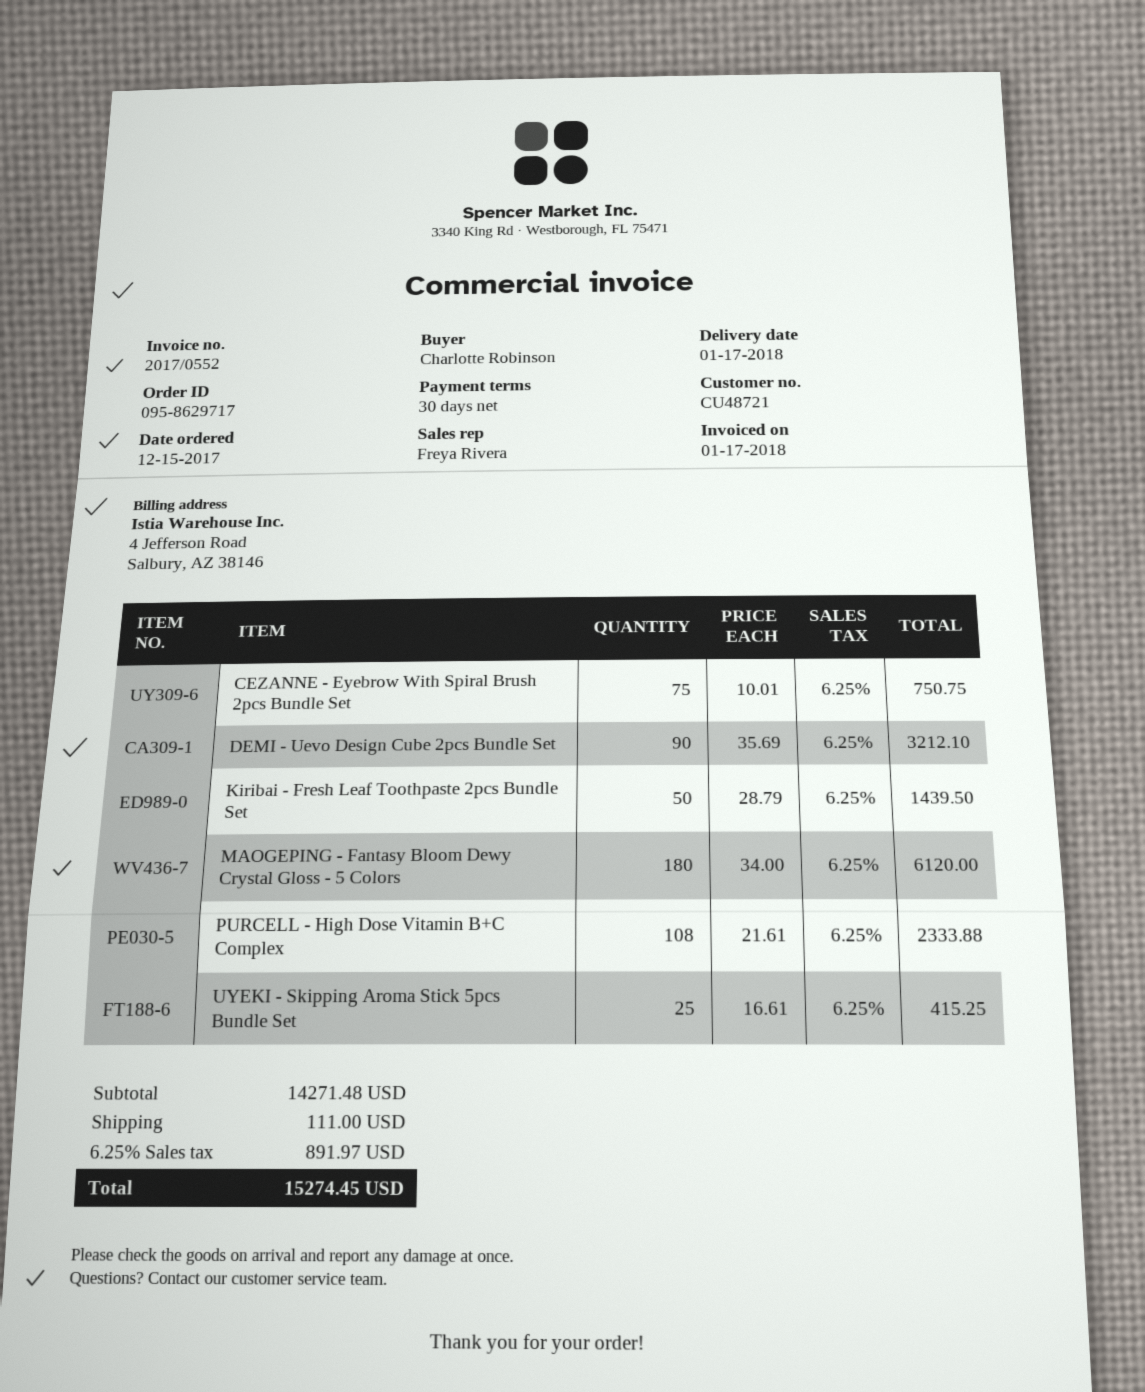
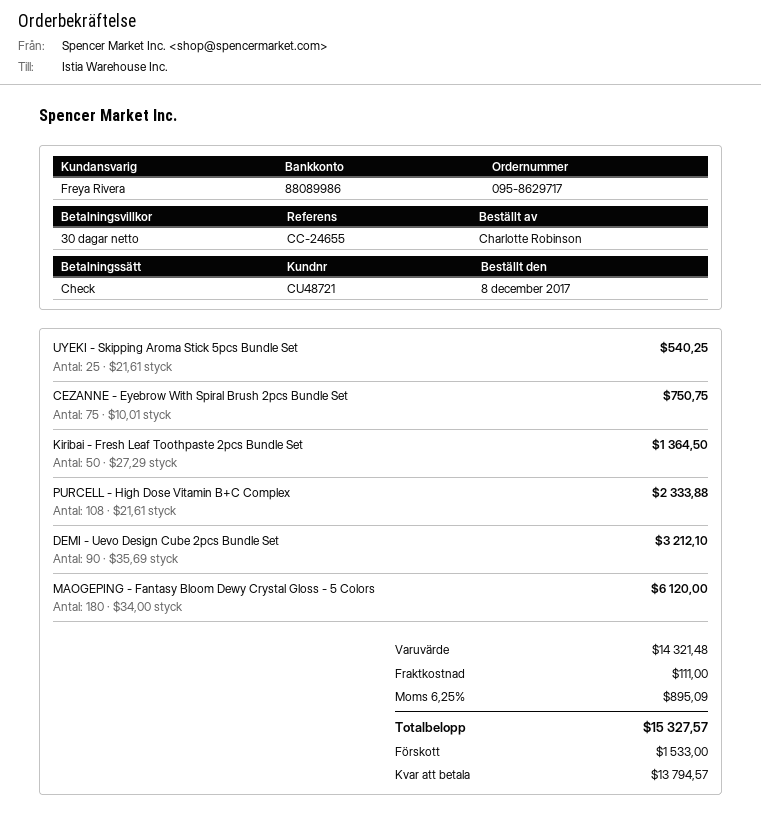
order date: 2017-12-15 -> 2017-12-08
Kiribai - Fresh Leaf Toothpaste 2pcs Bundle Set: 50 x 28.79 = 1439.50 -> 50 x 27.29 = 1364.50
UYEKI - Skipping Aroma Stick 5pcs Bundle Set: 25 x 16.61 = 415.25 -> 25 x 21.61 = 540.25
subtotal: 14271.48 -> 14321.48
tax: 6.25% = 891.97 -> 6.25% = 895.09
total: 15274.45 -> 15327.57

